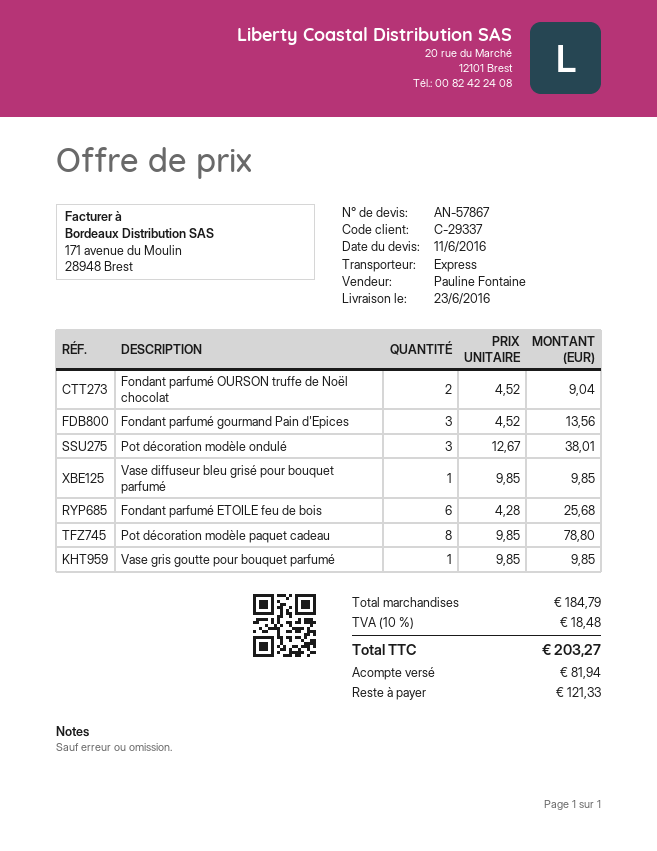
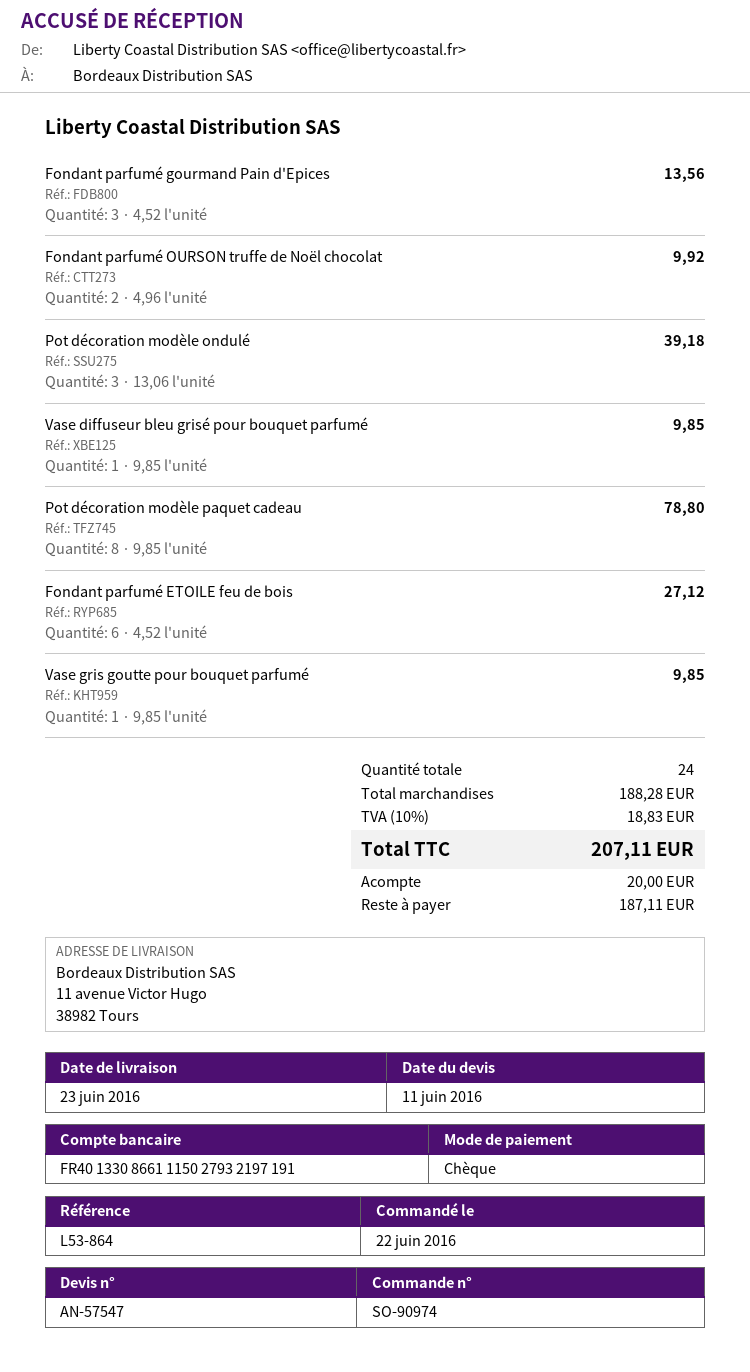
quote number: AN-57867 -> AN-57547
Fondant parfumé OURSON truffe de Noël chocolat: 2 x 4.52 = 9.04 -> 2 x 4.96 = 9.92
Pot décoration modèle ondulé: 3 x 12.67 = 38.01 -> 3 x 13.06 = 39.18
Fondant parfumé ETOILE feu de bois: 6 x 4.28 = 25.68 -> 6 x 4.52 = 27.12
subtotal: 184.79 -> 188.28
tax: 10% = 18.48 -> 10% = 18.83
total: 203.27 -> 207.11
deposit: 81.94 -> 20.00
balance: 121.33 -> 187.11

